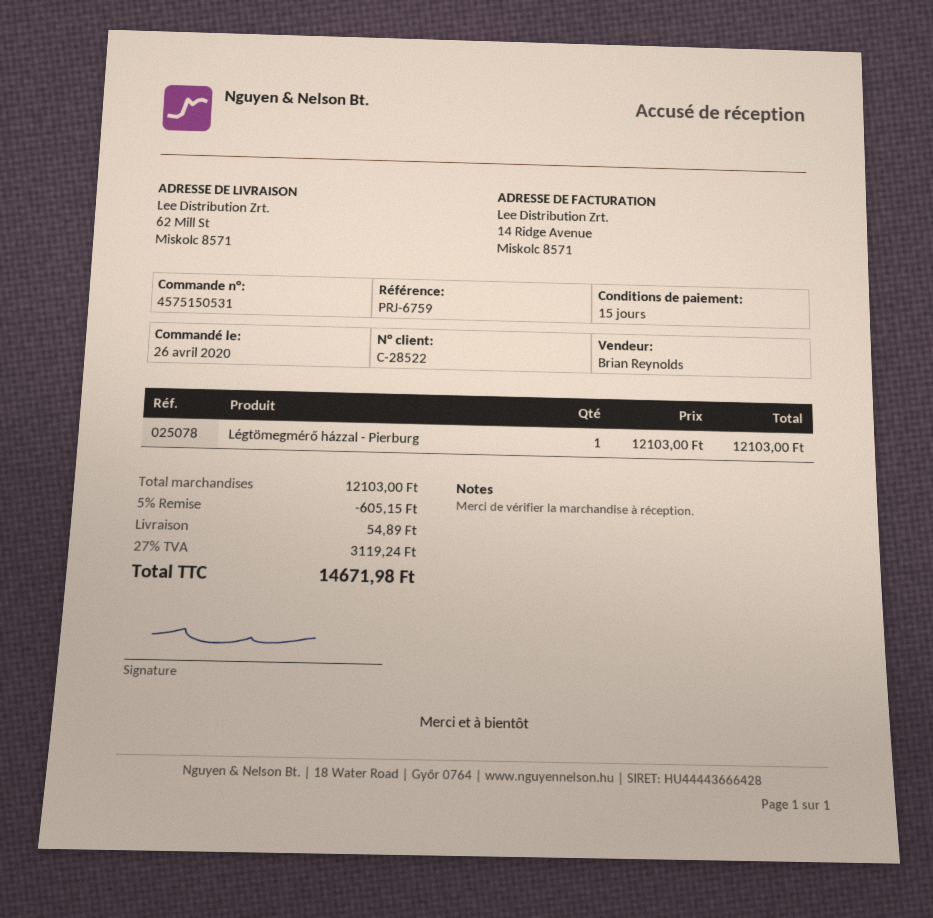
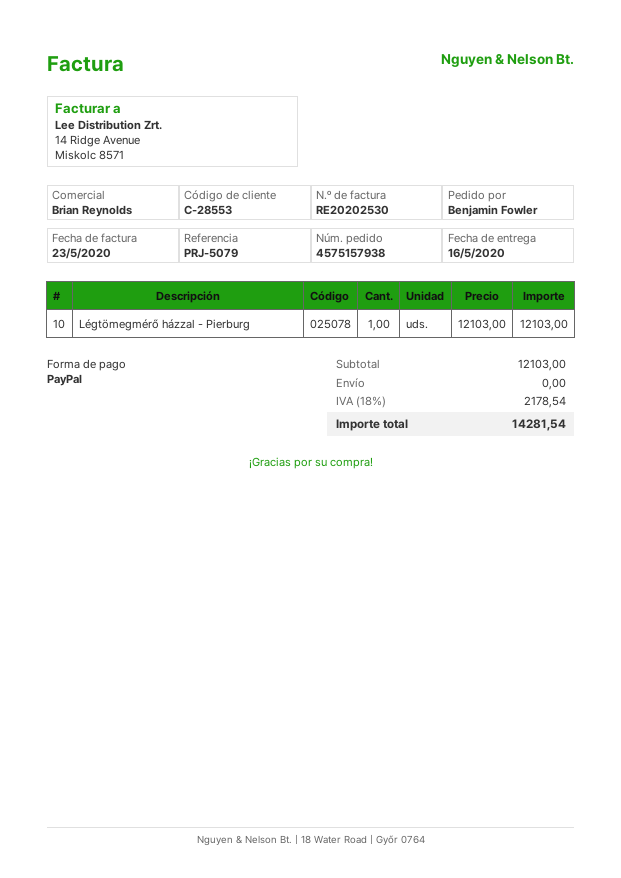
order number: 4575150531 -> 4575157938
customer number: C-28522 -> C-28553
reference: PRJ-6759 -> PRJ-5079
discount: 5% = 605.15 -> none
shipping: 54.89 -> 0.00
tax: 27% = 3119.24 -> 18% = 2178.54
total: 14671.98 -> 14281.54

